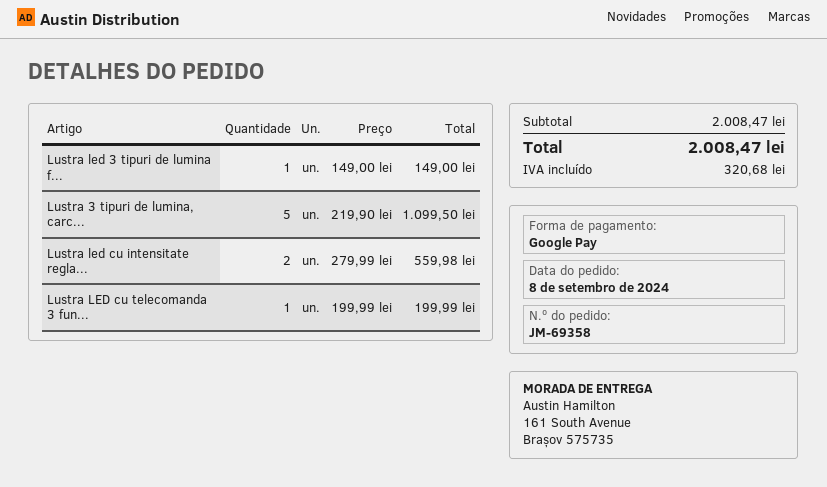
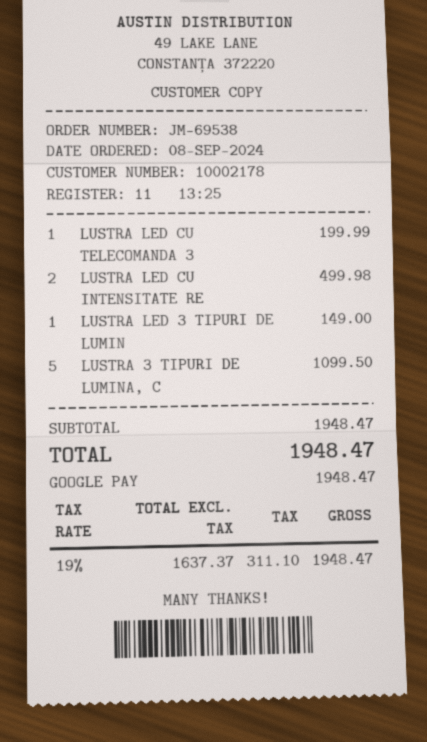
order number: JM-69358 -> JM-69538
Lustra led cu intensitate regla...: 2 for 559.98 -> 2 for 499.98
subtotal: 2008.47 -> 1948.47
tax: 320.68 -> 311.10
total: 2008.47 -> 1948.47

